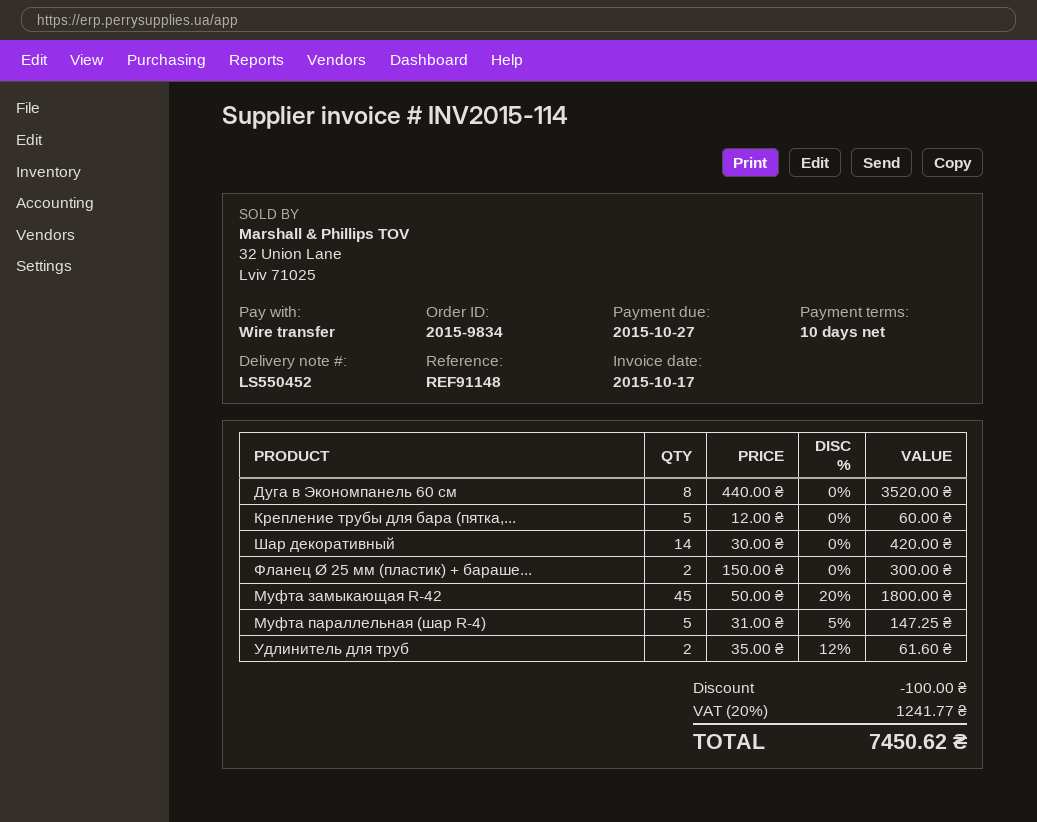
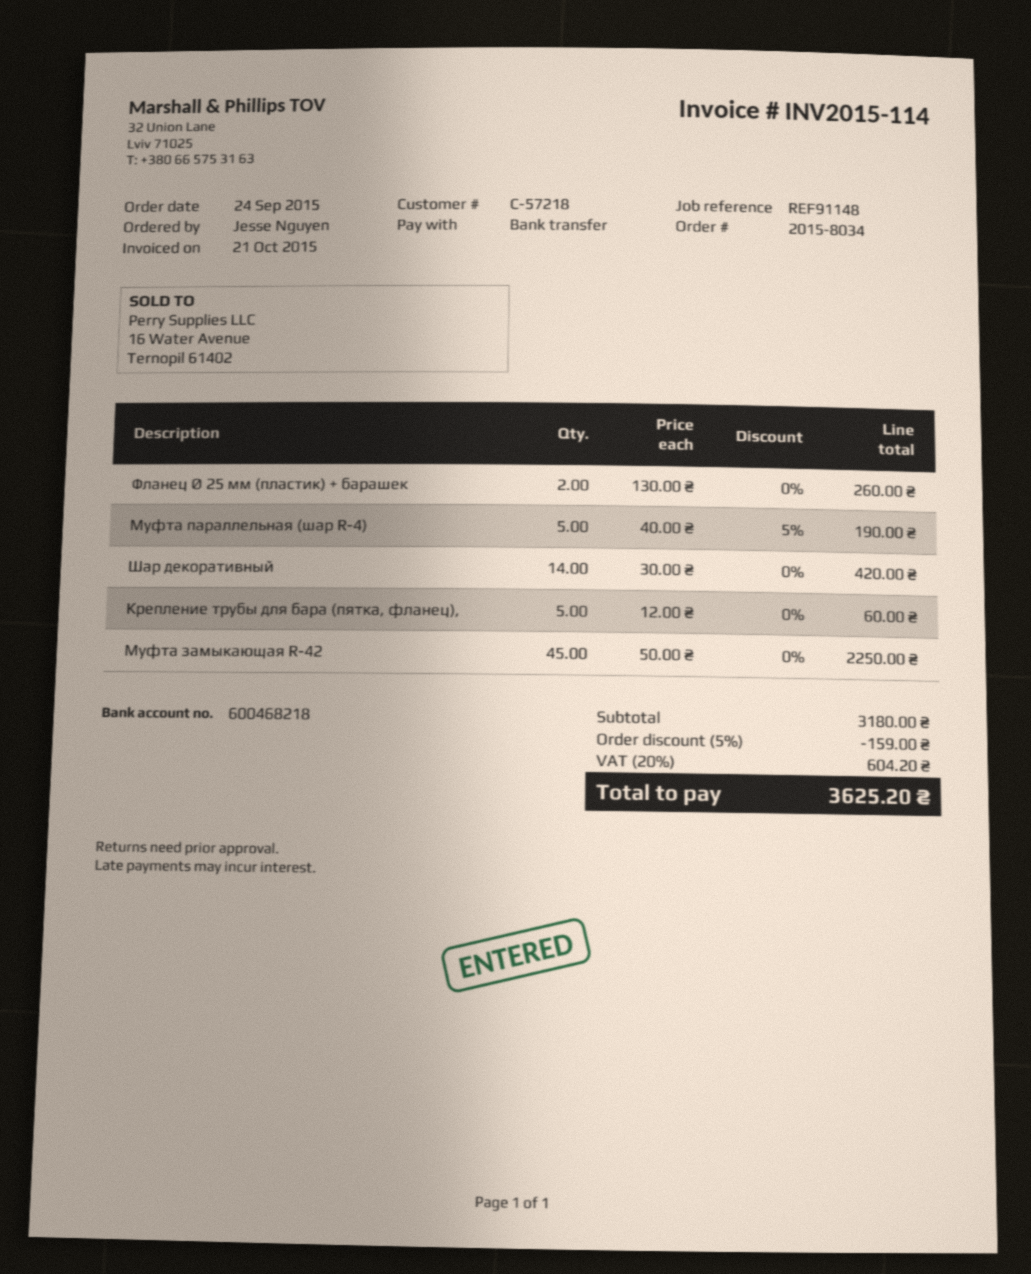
order number: 2015-9834 -> 2015-8034
invoice date: 2015-10-17 -> 2015-10-21
Дуга в Экономпанель 60 см: 8 x 440.00 = 3520.00 -> none
Фланец Ø 25 мм (пластик) + бараше...: 2 x 150.00 = 300.00 -> 2 x 130.00 = 260.00
Муфта замыкающая R-42: 45 x 50.00 - 20% = 1800.00 -> 45 x 50.00 = 2250.00
Муфта параллельная (шар R-4): 5 x 31.00 - 5% = 147.25 -> 5 x 40.00 - 5% = 190.00
Удлинитель для труб: 2 x 35.00 - 12% = 61.60 -> none
discount: 100.00 -> 159.00
tax: 20% = 1241.77 -> 20% = 604.20
total: 7450.62 -> 3625.20

